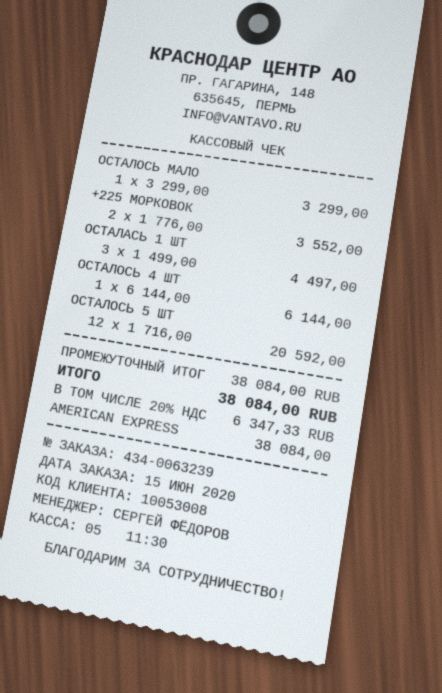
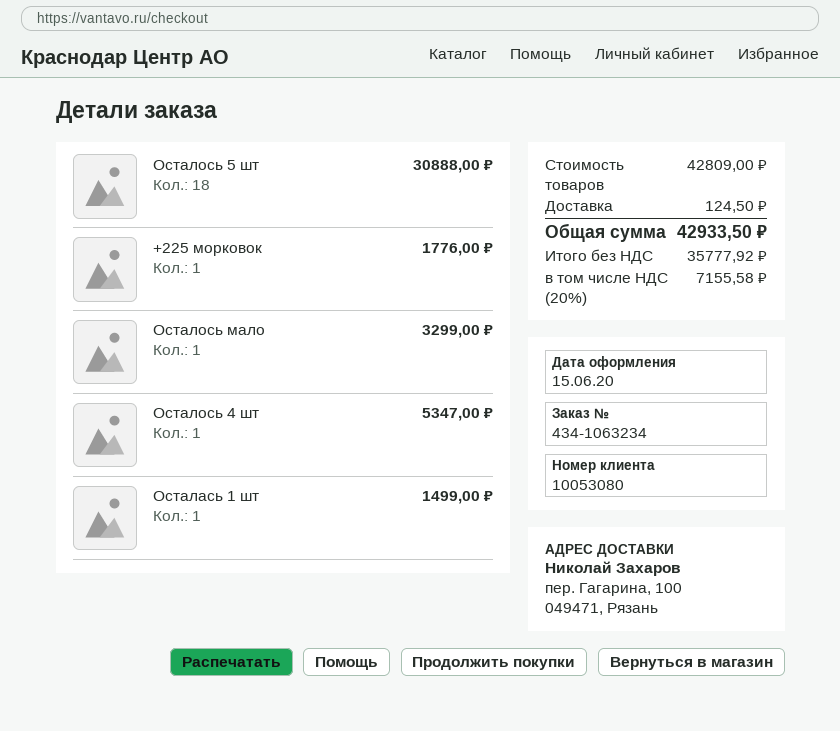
order number: 434-0063239 -> 434-1063234
customer number: 10053008 -> 10053080
+225 МОРКОВОК: 2 for 3552.00 -> 1 for 1776.00
ОСТАЛАСЬ 1 ШТ: 3 for 4497.00 -> 1 for 1499.00
ОСТАЛОСЬ 4 ШТ: 1 for 6144.00 -> 1 for 5347.00
ОСТАЛОСЬ 5 ШТ: 12 for 20592.00 -> 18 for 30888.00
subtotal: 38084.00 -> 42809.00
shipping: none -> 124.50
tax: 20% = 6347.33 -> 20% = 7155.58
total: 38084.00 -> 42933.50

